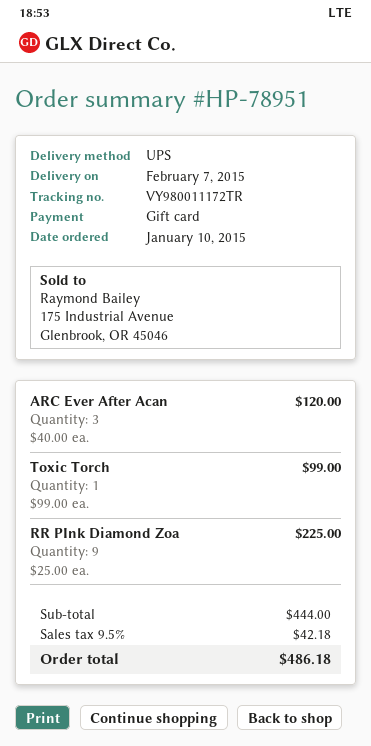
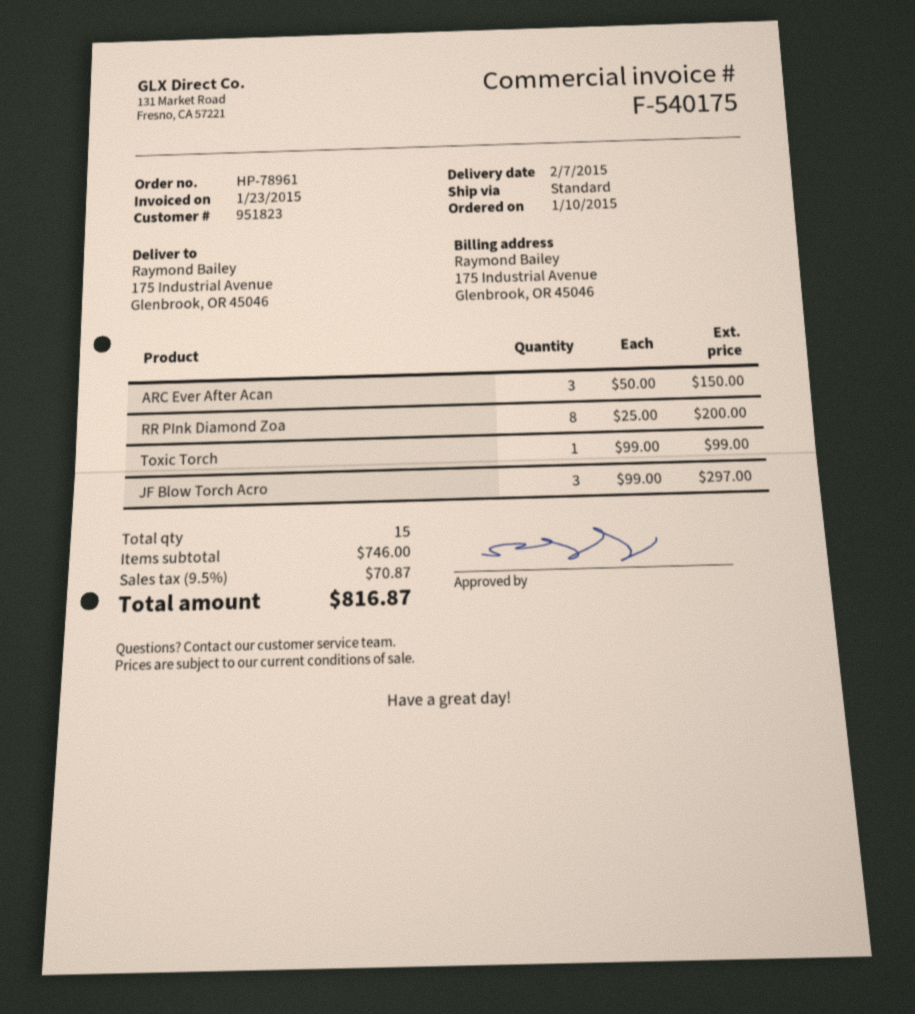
order number: HP-78951 -> HP-78961
shipping method: UPS -> standard
ARC Ever After Acan: 3 x 40.00 = 120.00 -> 3 x 50.00 = 150.00
RR PInk Diamond Zoa: 9 x 25.00 = 225.00 -> 8 x 25.00 = 200.00
JF Blow Torch Acro: none -> 3 x 99.00 = 297.00
subtotal: 444.00 -> 746.00
tax: 9.5% = 42.18 -> 9.5% = 70.87
total: 486.18 -> 816.87

